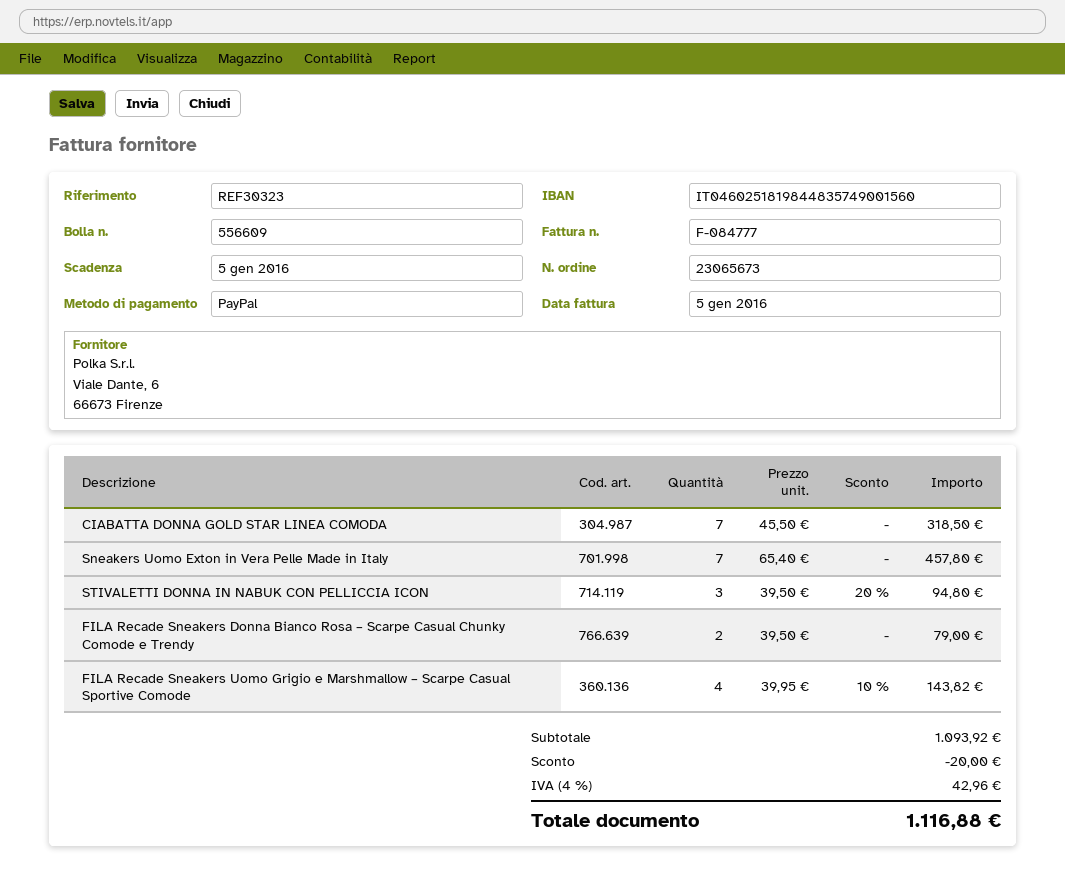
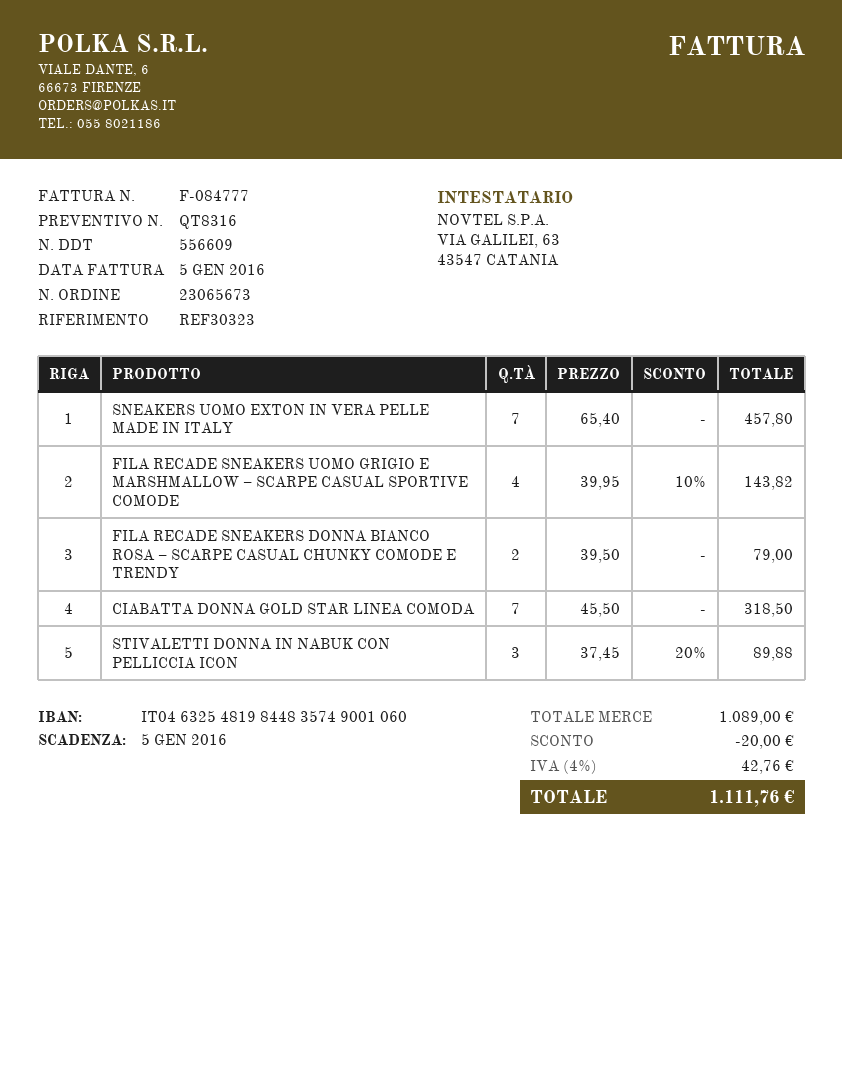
bank account: IT0460251819844835749001560 -> IT0463254819844835749001060
STIVALETTI DONNA IN NABUK CON PELLICCIA ICON: 3 x 39.50 - 20% = 94.80 -> 3 x 37.45 - 20% = 89.88
subtotal: 1093.92 -> 1089.00
tax: 4% = 42.96 -> 4% = 42.76
total: 1116.88 -> 1111.76

